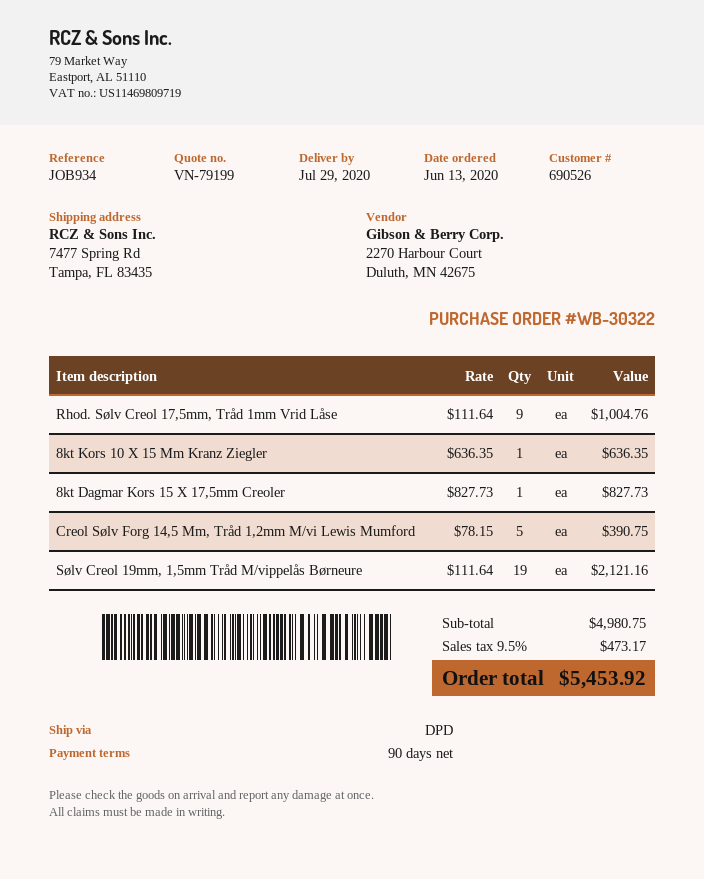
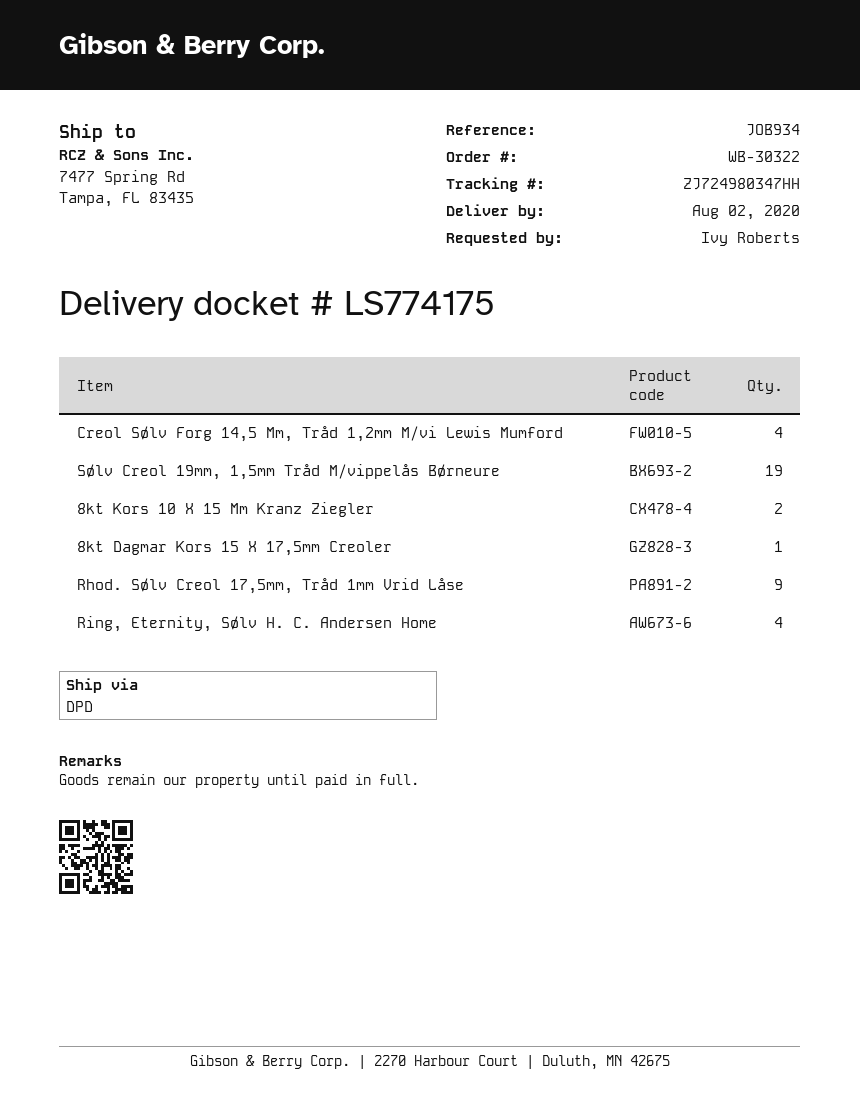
delivery date: 2020-07-29 -> 2020-08-02
8kt Kors 10 X 15 Mm Kranz Ziegler: 1 -> 2
Creol Sølv Forg 14,5 Mm, Tråd 1,2mm M/vi Lewis Mumford: 5 -> 4
Ring, Eternity, Sølv H. C. Andersen Home: none -> 4

